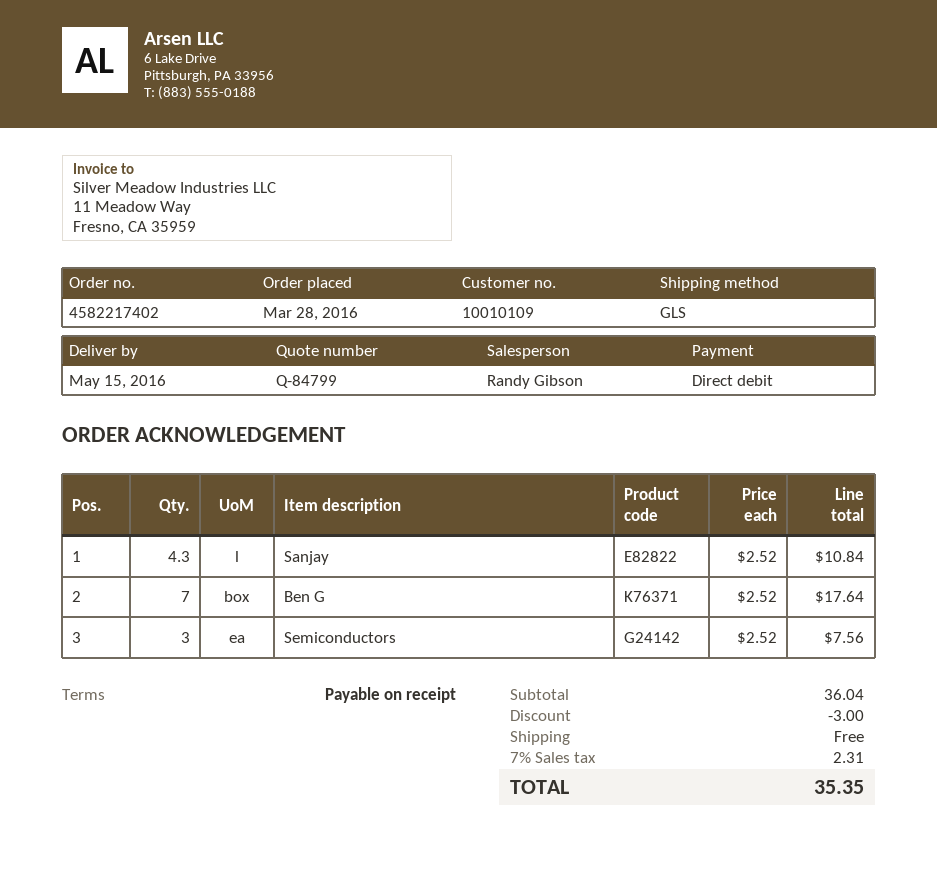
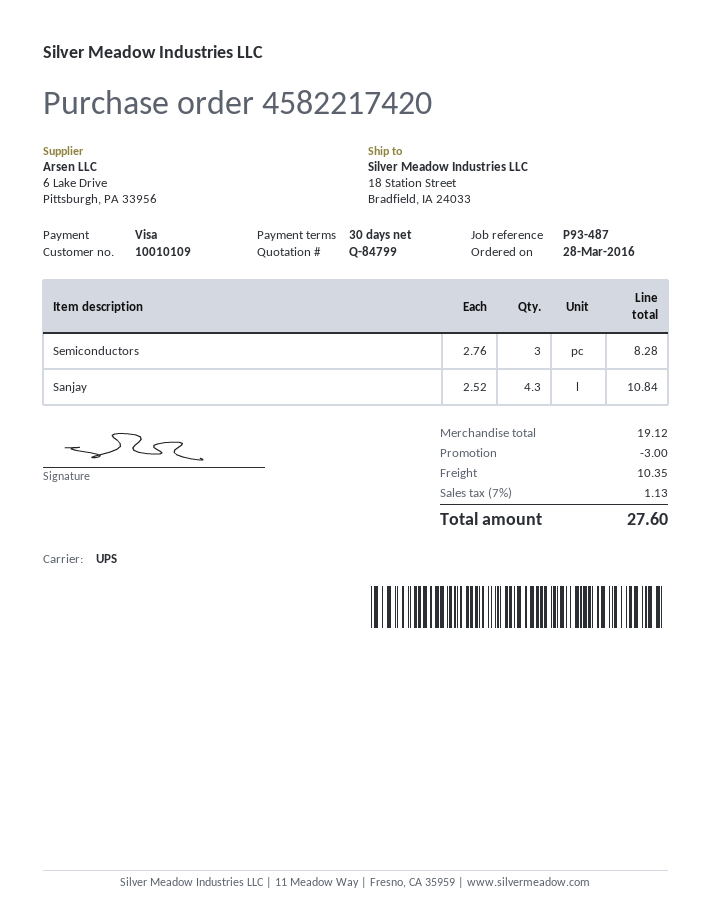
order number: 4582217402 -> 4582217420
payment terms: on receipt -> 30 days
payment method: direct debit -> Visa
shipping method: GLS -> UPS
Ben G: 7 x 2.52 = 17.64 -> none
Semiconductors: 3 x 2.52 = 7.56 -> 3 x 2.76 = 8.28
subtotal: 36.04 -> 19.12
shipping: 0.00 -> 10.35
tax: 7% = 2.31 -> 7% = 1.13
total: 35.35 -> 27.60

